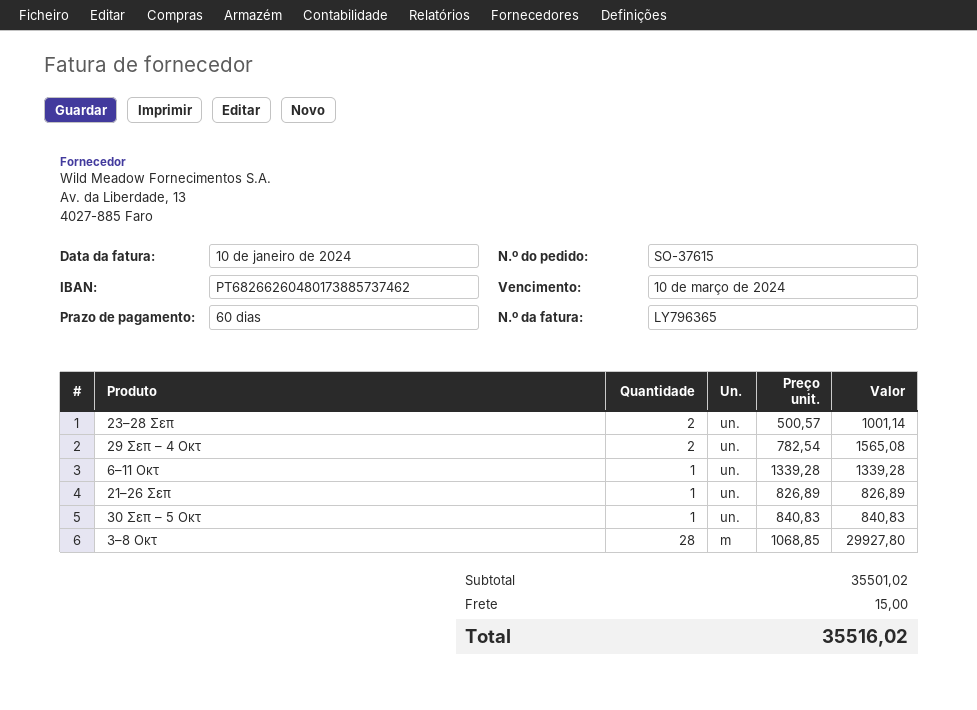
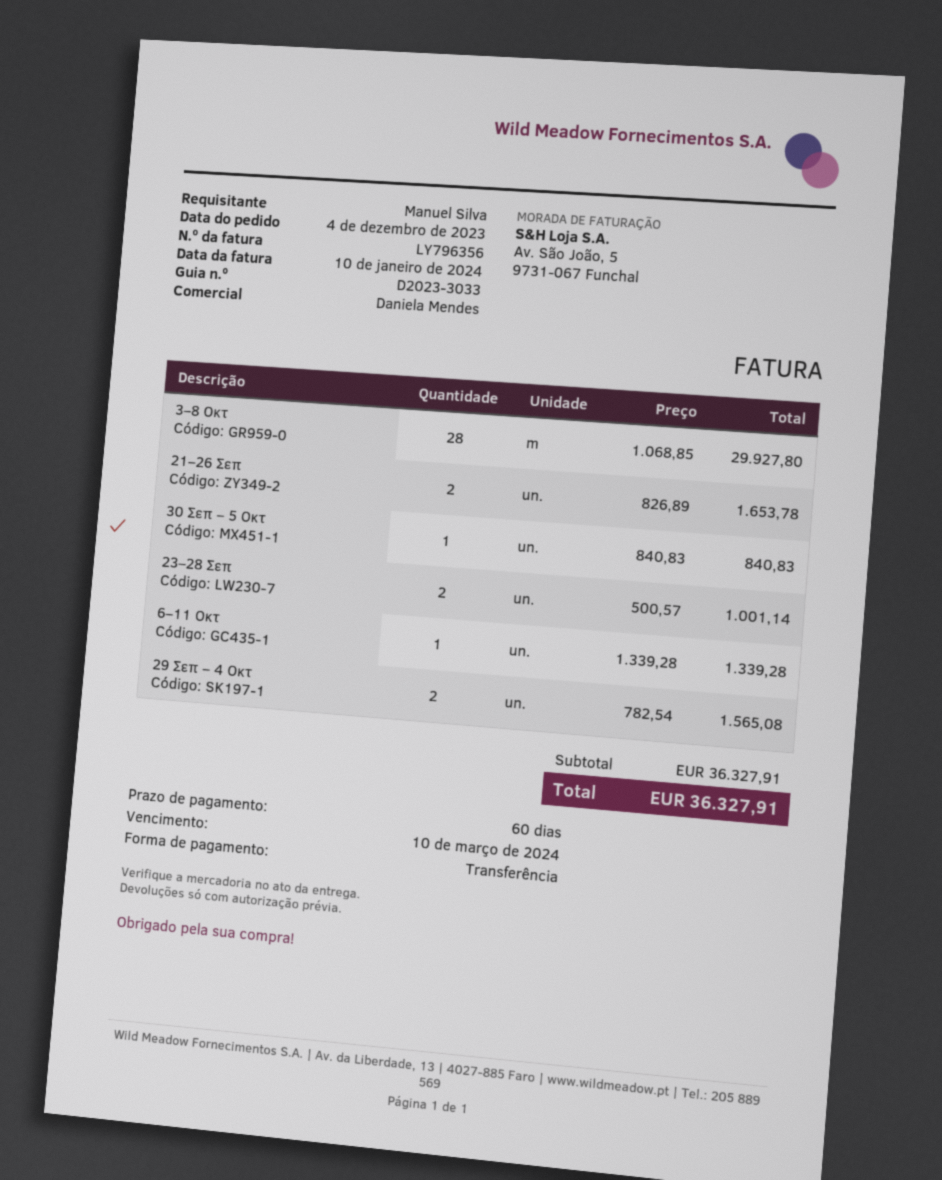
invoice number: LY796365 -> LY796356
21–26 Σεπ: 1 x 826.89 = 826.89 -> 2 x 826.89 = 1653.78
subtotal: 35501.02 -> 36327.91
shipping: 15.00 -> none
total: 35516.02 -> 36327.91

